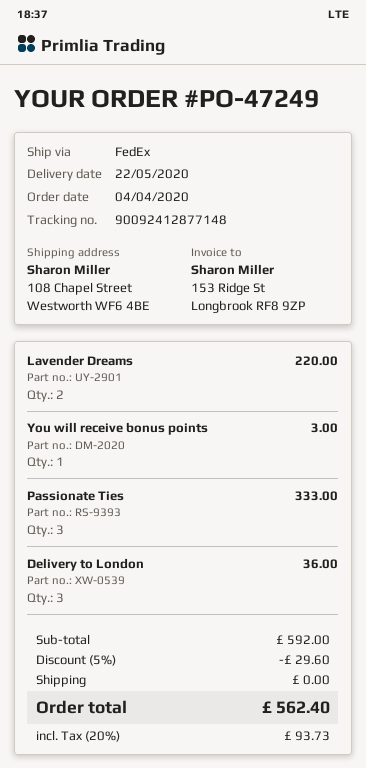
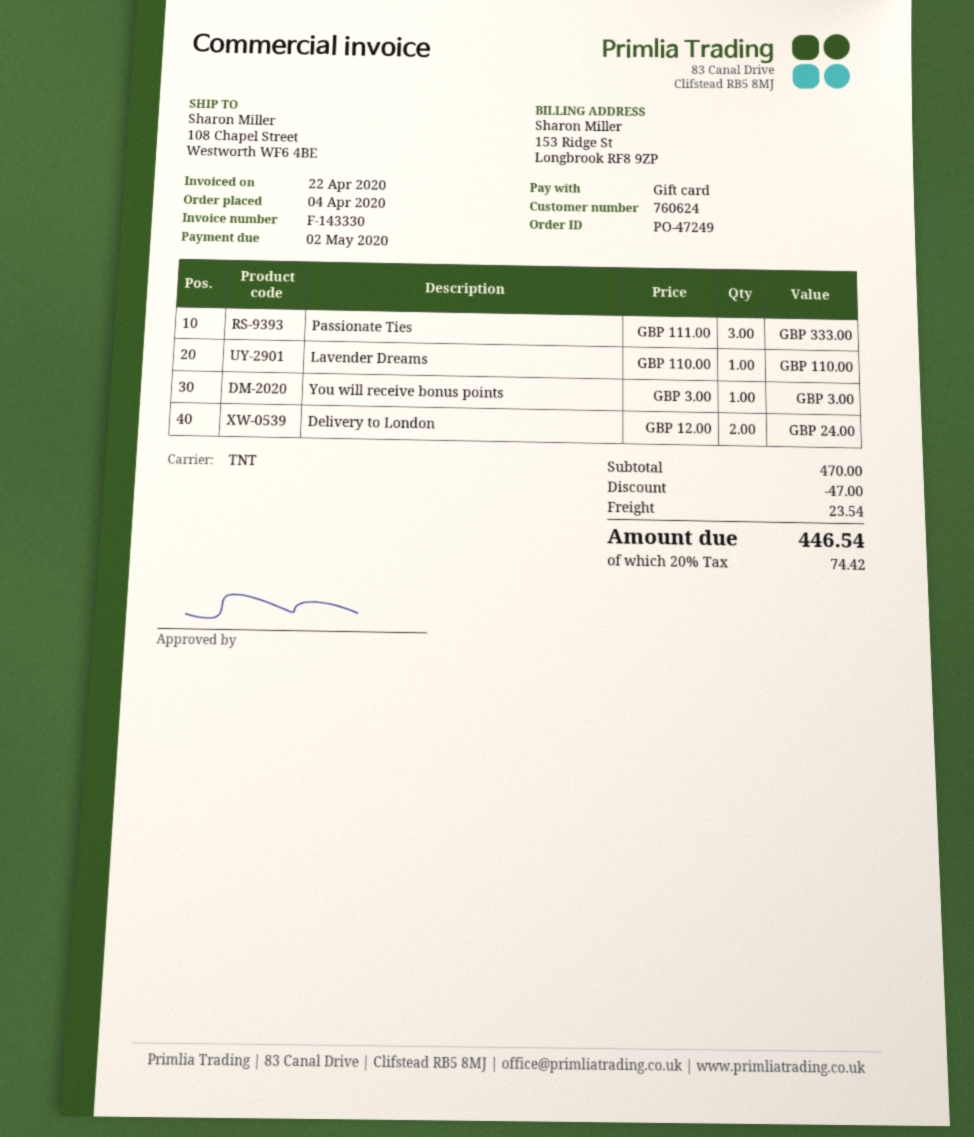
shipping method: FedEx -> TNT
Lavender Dreams: 2 for 220.00 -> 1 for 110.00
Delivery to London: 3 for 36.00 -> 2 for 24.00
subtotal: 592.00 -> 470.00
discount: 29.60 -> 47.00
shipping: 0.00 -> 23.54
tax: 20% = 93.73 -> 20% = 74.42
total: 562.40 -> 446.54

